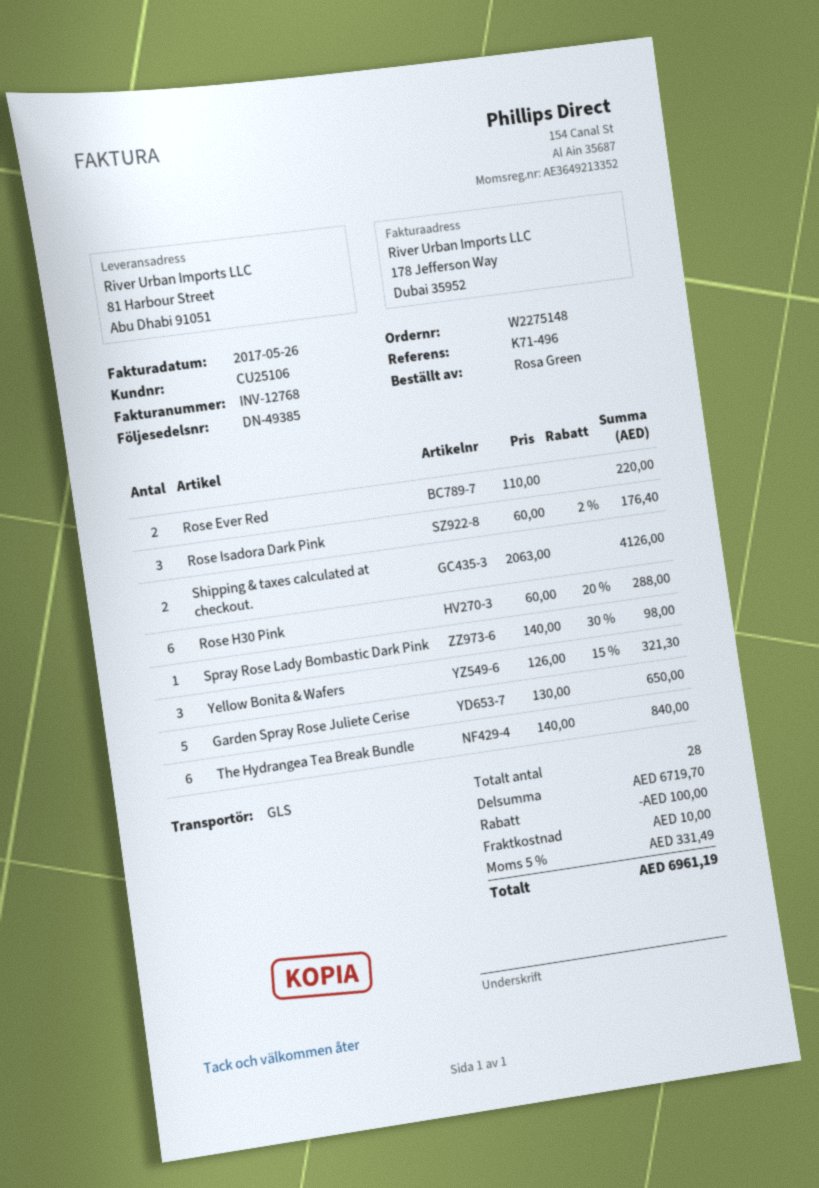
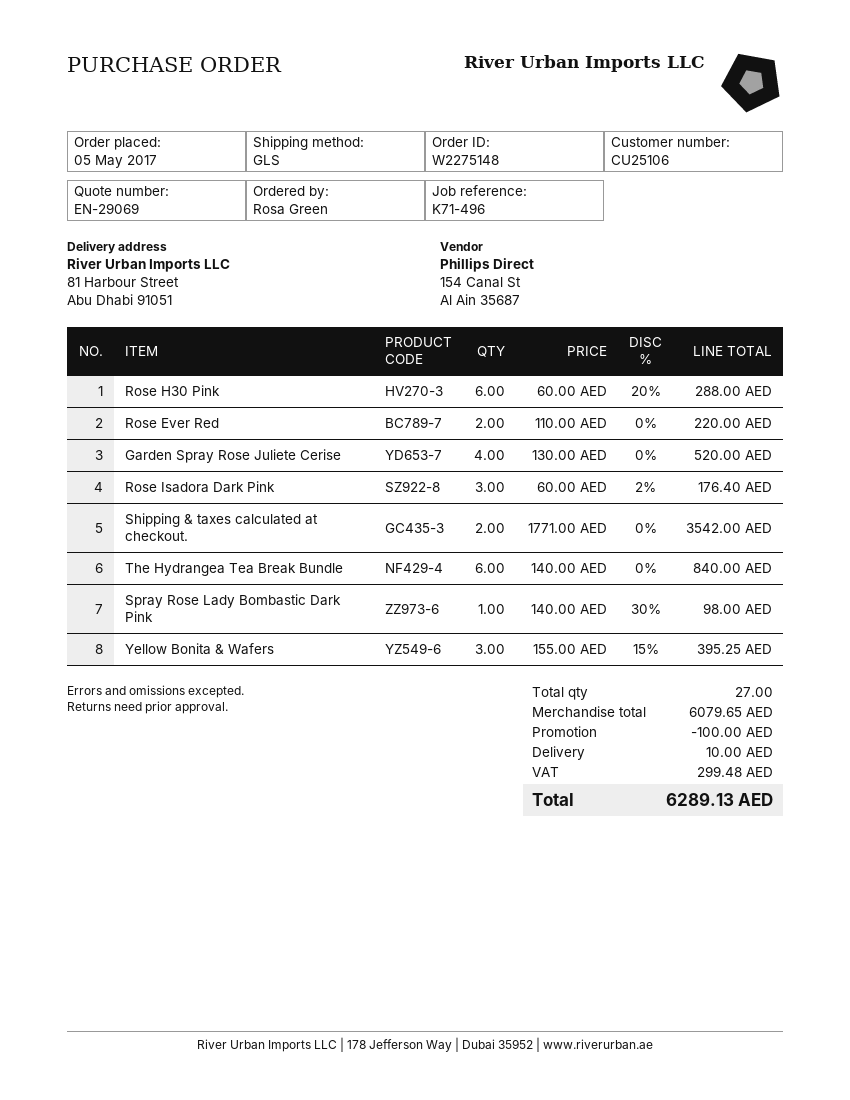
Shipping & taxes calculated at checkout.: 2 x 2063.00 = 4126.00 -> 2 x 1771.00 = 3542.00
Yellow Bonita & Wafers: 3 x 126.00 - 15% = 321.30 -> 3 x 155.00 - 15% = 395.25
Garden Spray Rose Juliete Cerise: 5 x 130.00 = 650.00 -> 4 x 130.00 = 520.00
total quantity: 28 -> 27
subtotal: 6719.70 -> 6079.65
tax: 331.49 -> 299.48
total: 6961.19 -> 6289.13

